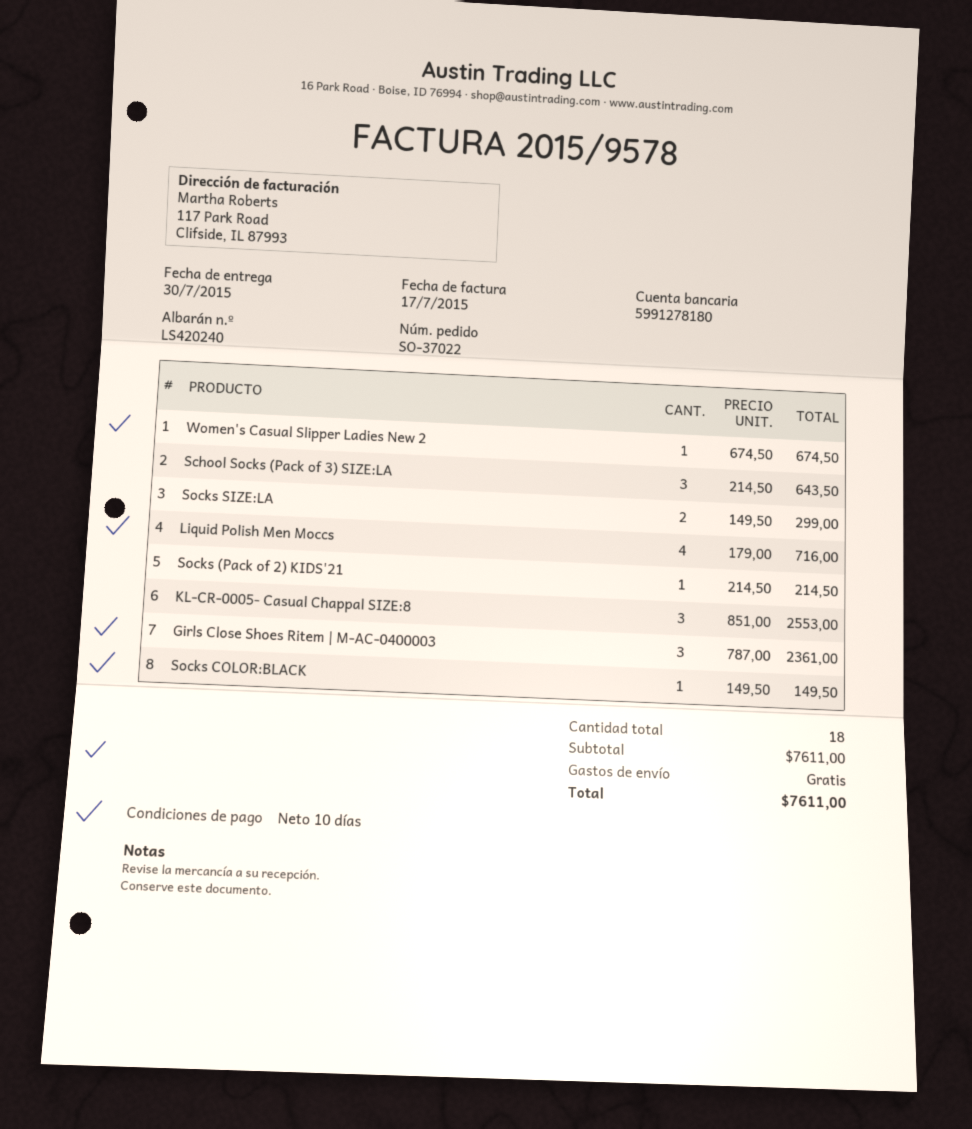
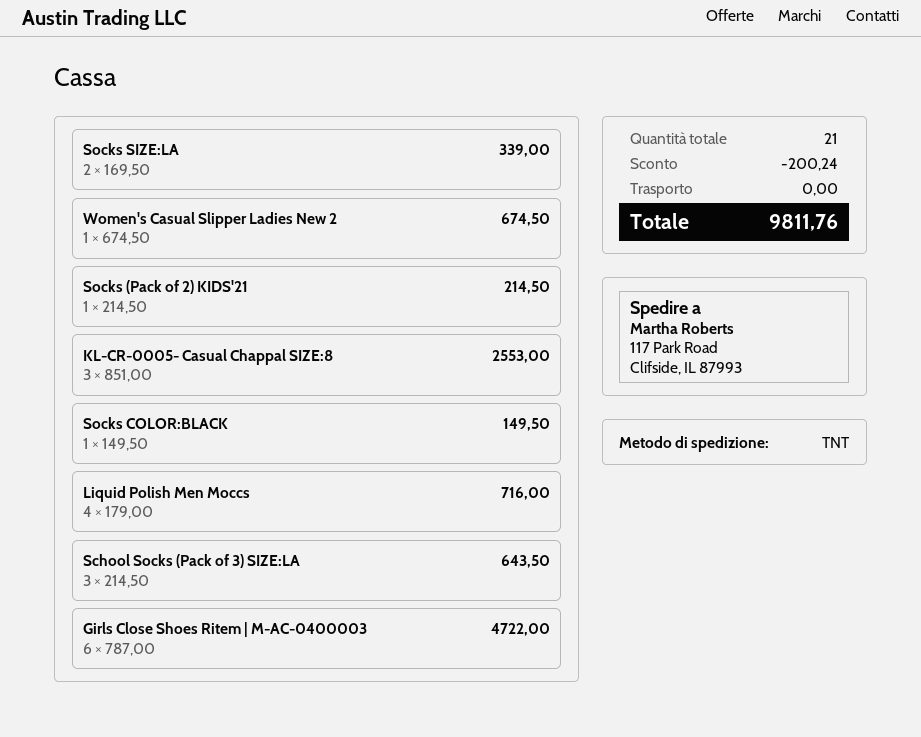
Socks SIZE:LA: 2 x 149.50 = 299.00 -> 2 x 169.50 = 339.00
Girls Close Shoes Ritem | M-AC-0400003: 3 x 787.00 = 2361.00 -> 6 x 787.00 = 4722.00
total quantity: 18 -> 21
discount: none -> 200.24
total: 7611.00 -> 9811.76

